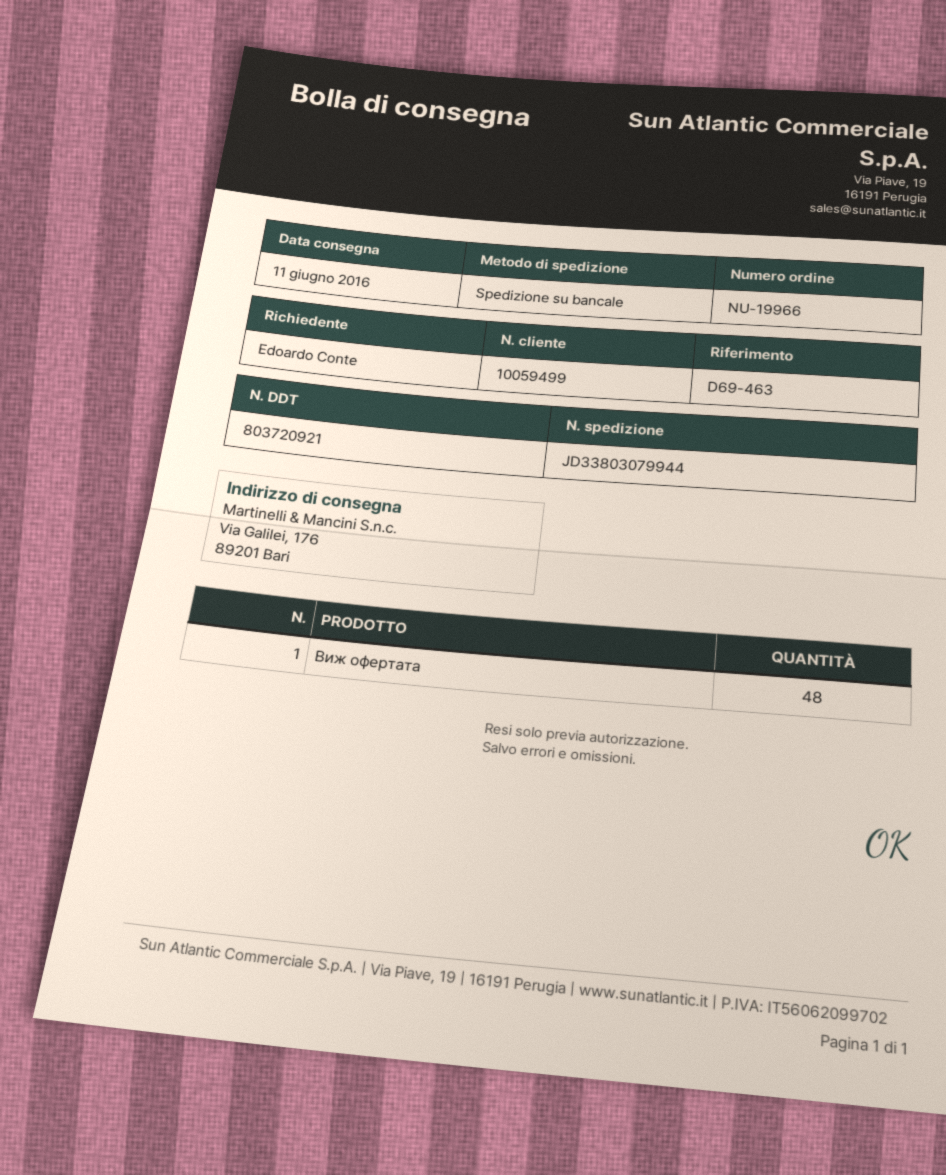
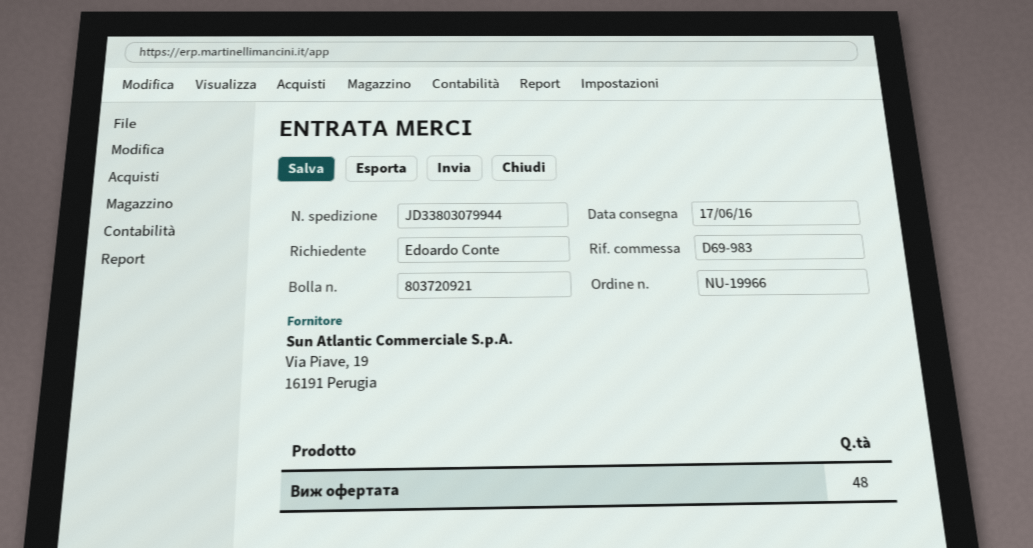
delivery date: 2016-06-11 -> 2016-06-17
reference: D69-463 -> D69-983

